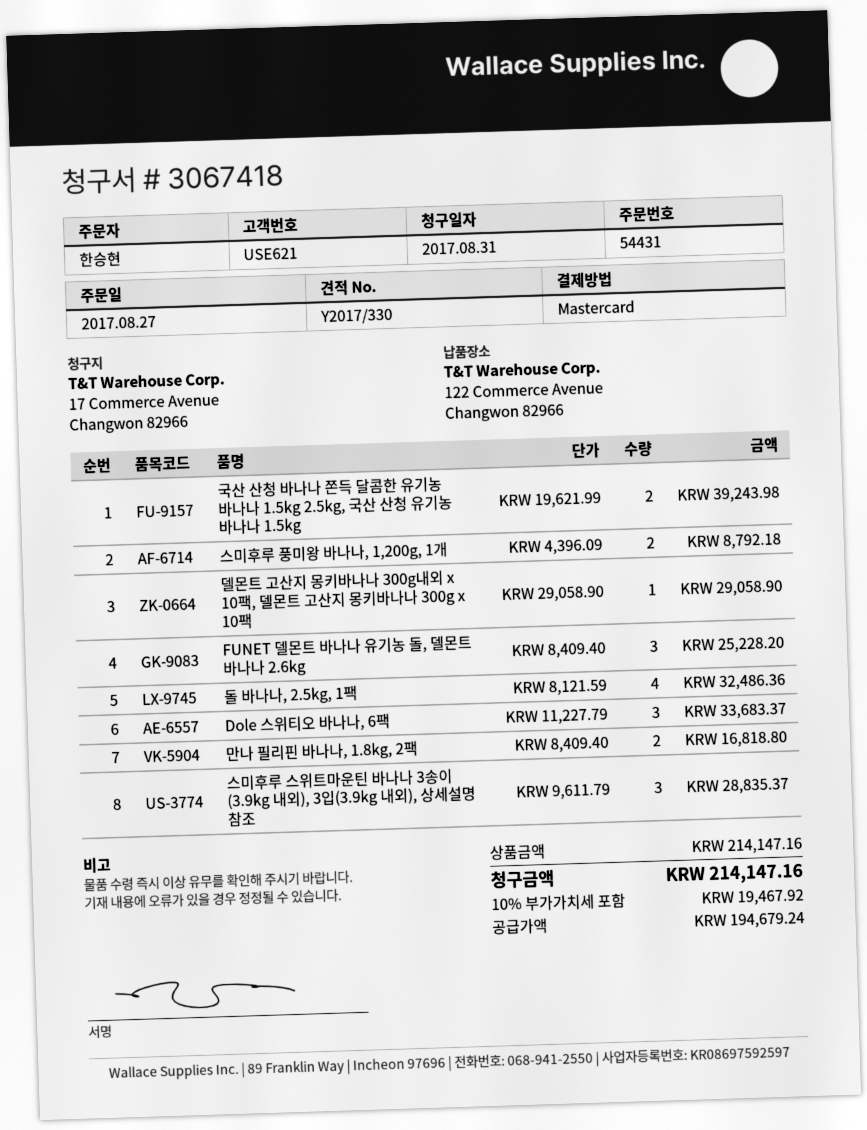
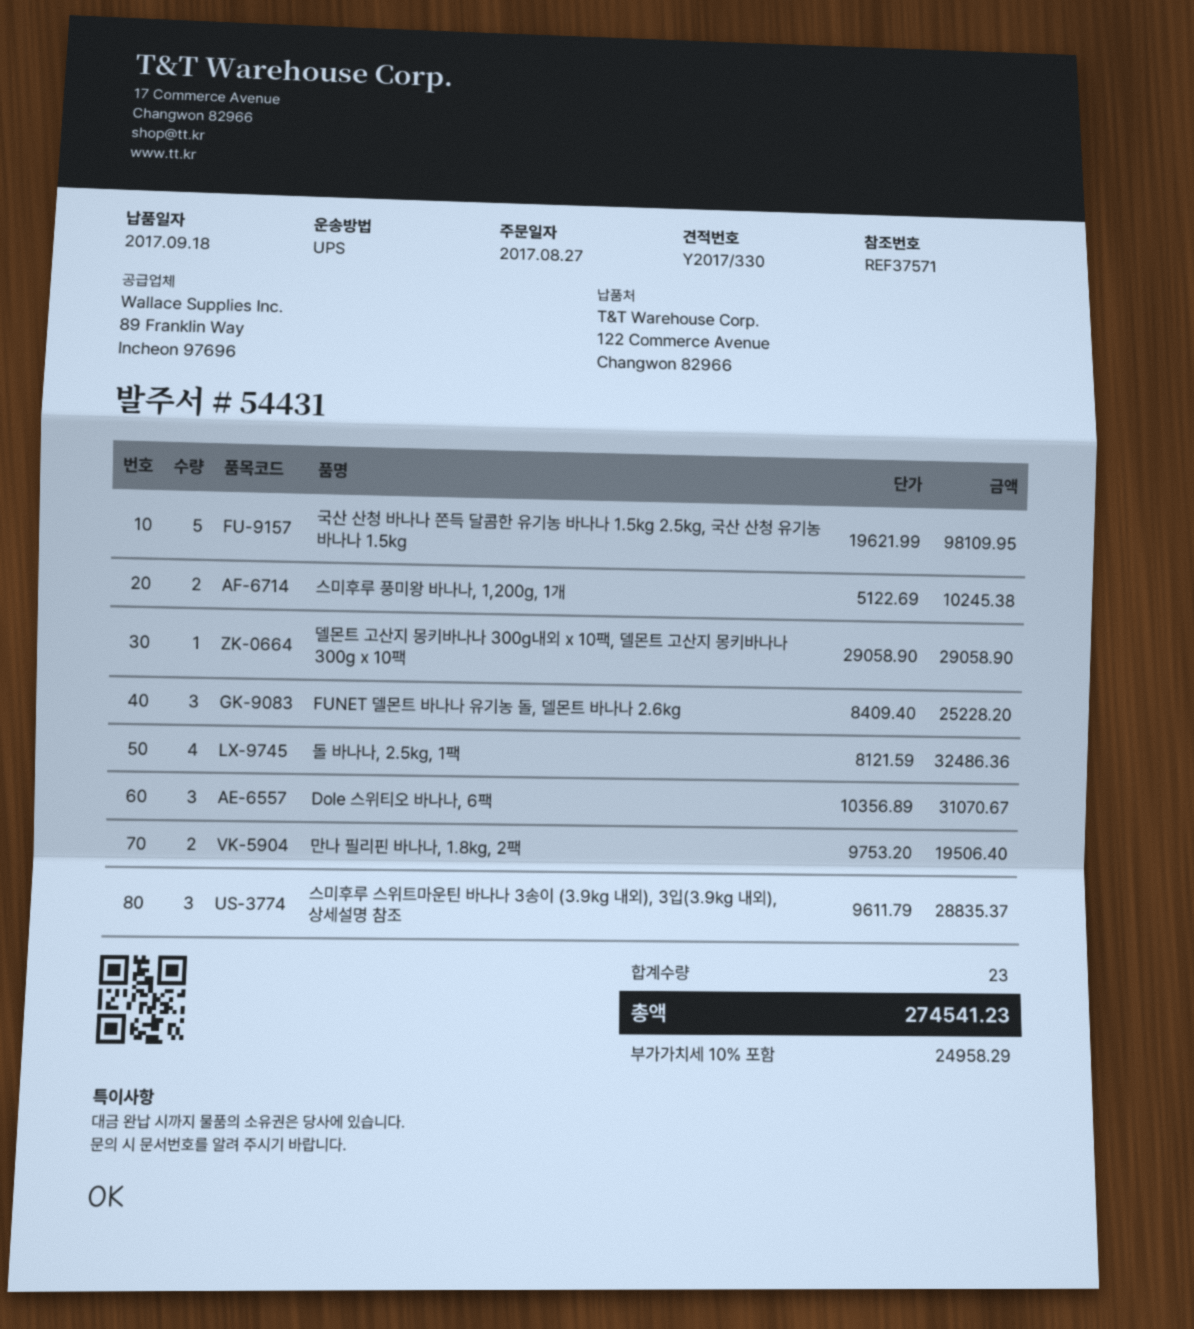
국산 산청 바나나 쫀득 달콤한 유기농 바나나 1.5kg 2.5kg, 국산 산청 유기농 바나나 1.5kg: 2 x 19621.99 = 39243.98 -> 5 x 19621.99 = 98109.95
스미후루 풍미왕 바나나, 1,200g, 1개: 2 x 4396.09 = 8792.18 -> 2 x 5122.69 = 10245.38
Dole 스위티오 바나나, 6팩: 3 x 11227.79 = 33683.37 -> 3 x 10356.89 = 31070.67
만나 필리핀 바나나, 1.8kg, 2팩: 2 x 8409.40 = 16818.80 -> 2 x 9753.20 = 19506.40
tax: 10% = 19467.92 -> 10% = 24958.29
total: 214147.16 -> 274541.23

